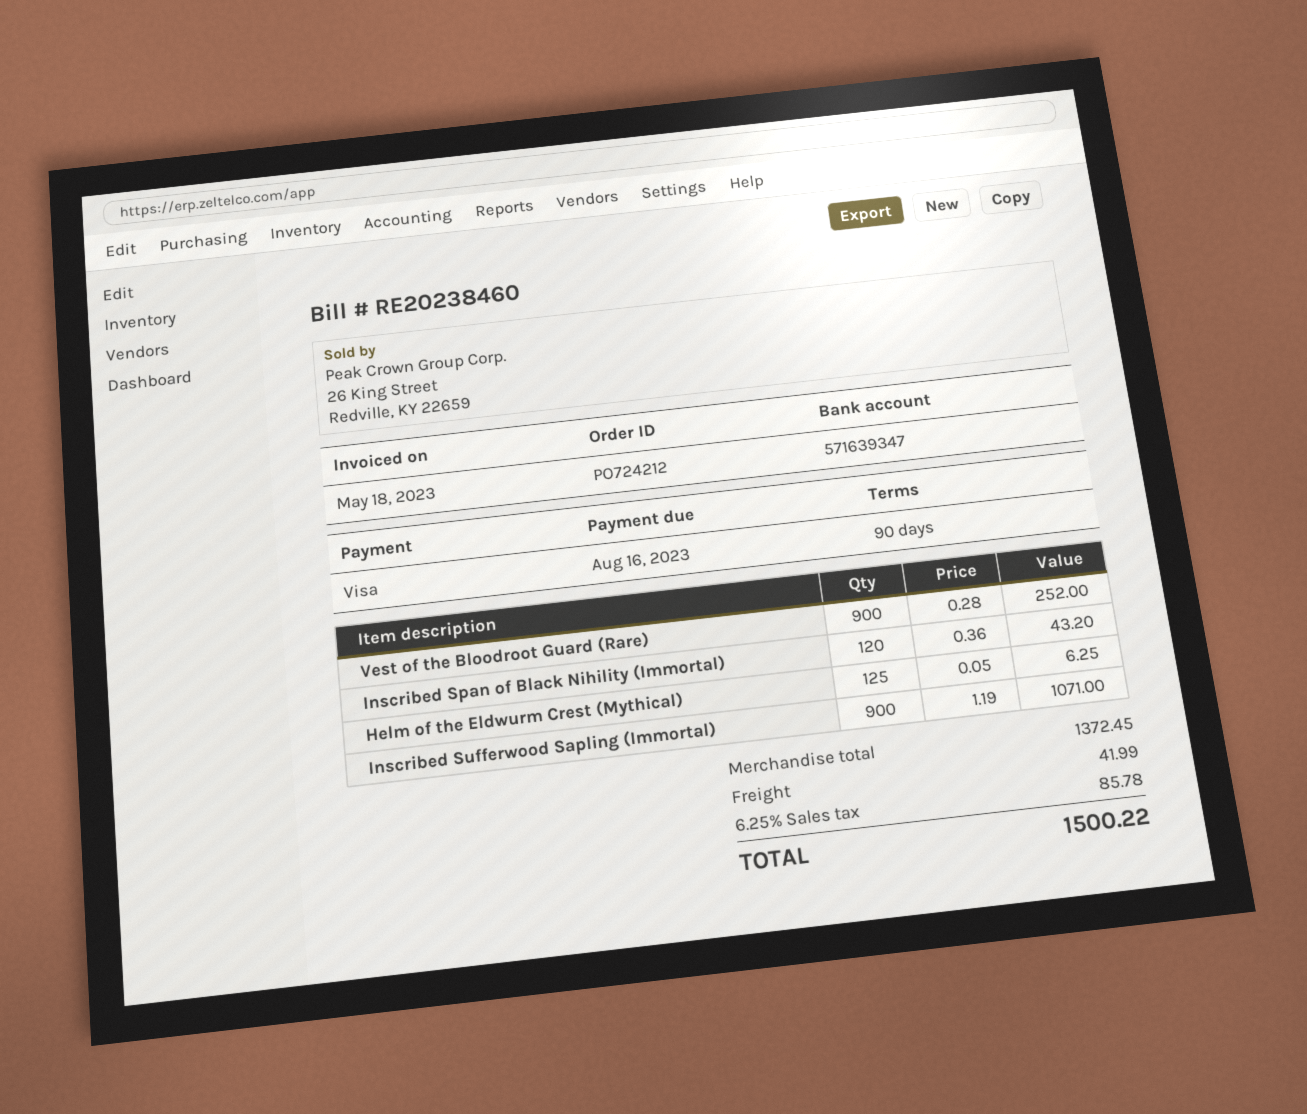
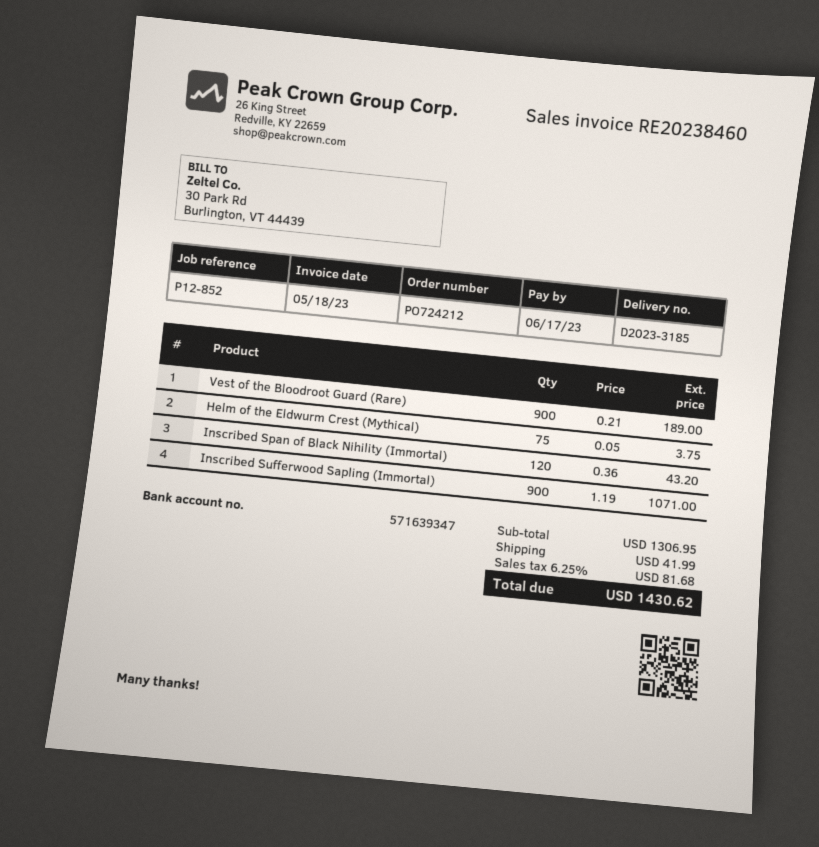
due date: 2023-08-16 -> 2023-06-17
Vest of the Bloodroot Guard (Rare): 900 x 0.28 = 252.00 -> 900 x 0.21 = 189.00
Helm of the Eldwurm Crest (Mythical): 125 x 0.05 = 6.25 -> 75 x 0.05 = 3.75
subtotal: 1372.45 -> 1306.95
tax: 6.25% = 85.78 -> 6.25% = 81.68
total: 1500.22 -> 1430.62

